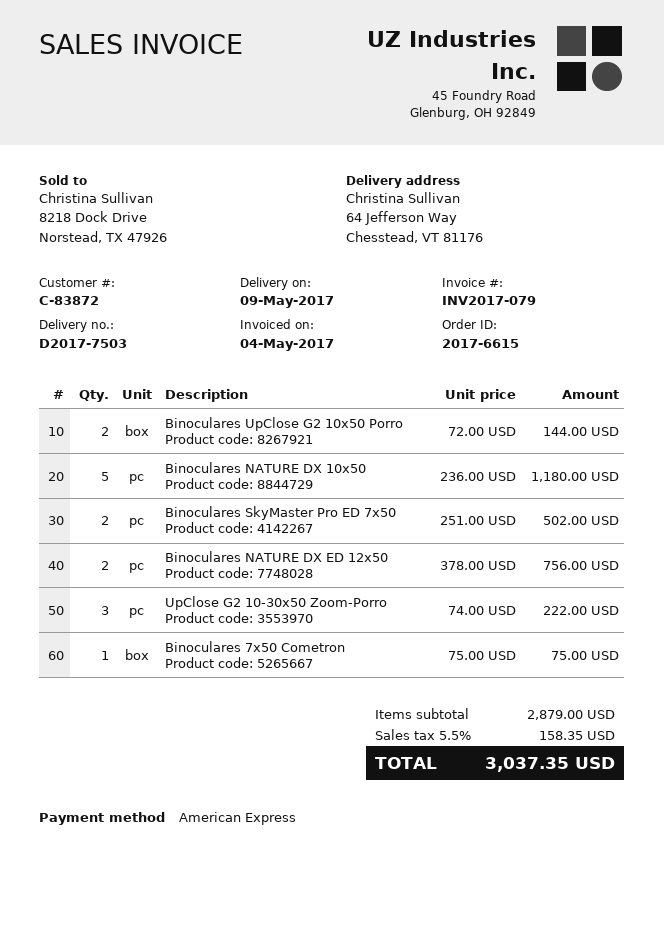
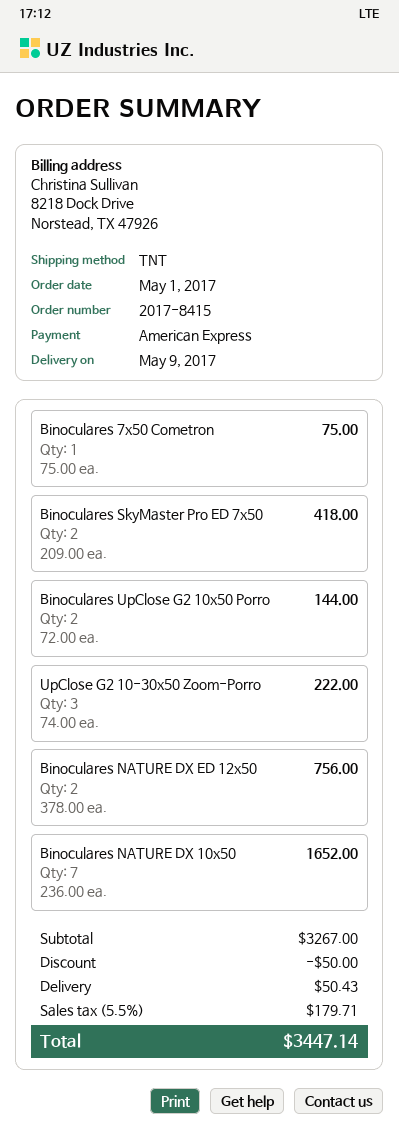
order number: 2017-6615 -> 2017-8415
Binoculares NATURE DX 10x50: 5 x 236.00 = 1180.00 -> 7 x 236.00 = 1652.00
Binoculares SkyMaster Pro ED 7x50: 2 x 251.00 = 502.00 -> 2 x 209.00 = 418.00
subtotal: 2879.00 -> 3267.00
discount: none -> 50.00
shipping: none -> 50.43
tax: 5.5% = 158.35 -> 5.5% = 179.71
total: 3037.35 -> 3447.14

